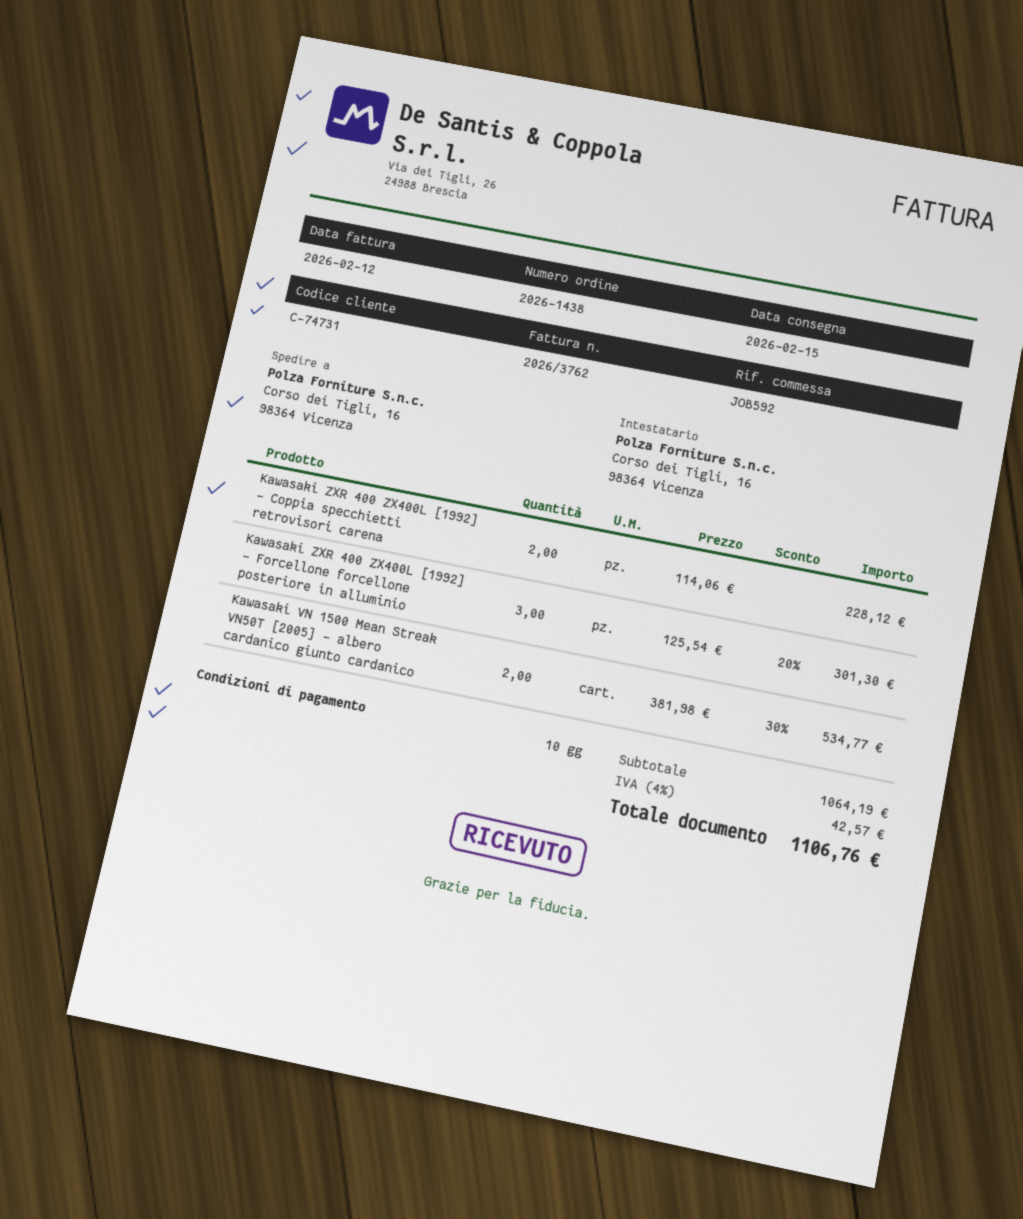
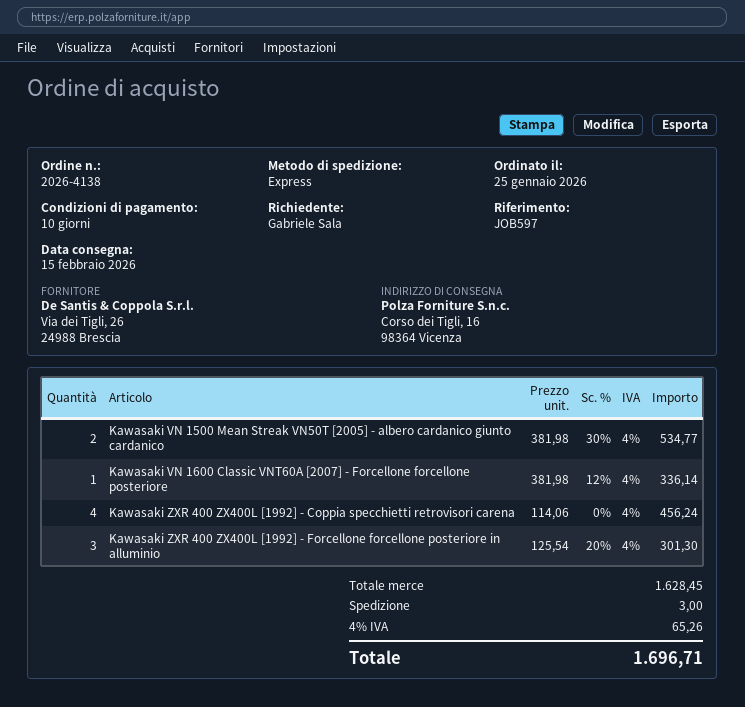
order number: 2026-1438 -> 2026-4138
reference: JOB592 -> JOB597
Kawasaki ZXR 400 ZX400L [1992] - Coppia specchietti retrovisori carena: 2 x 114.06 = 228.12 -> 4 x 114.06 = 456.24
Kawasaki VN 1600 Classic VNT60A [2007] - Forcellone forcellone posteriore: none -> 1 x 381.98 - 12% = 336.14
subtotal: 1064.19 -> 1628.45
shipping: none -> 3.00
tax: 4% = 42.57 -> 4% = 65.26
total: 1106.76 -> 1696.71

